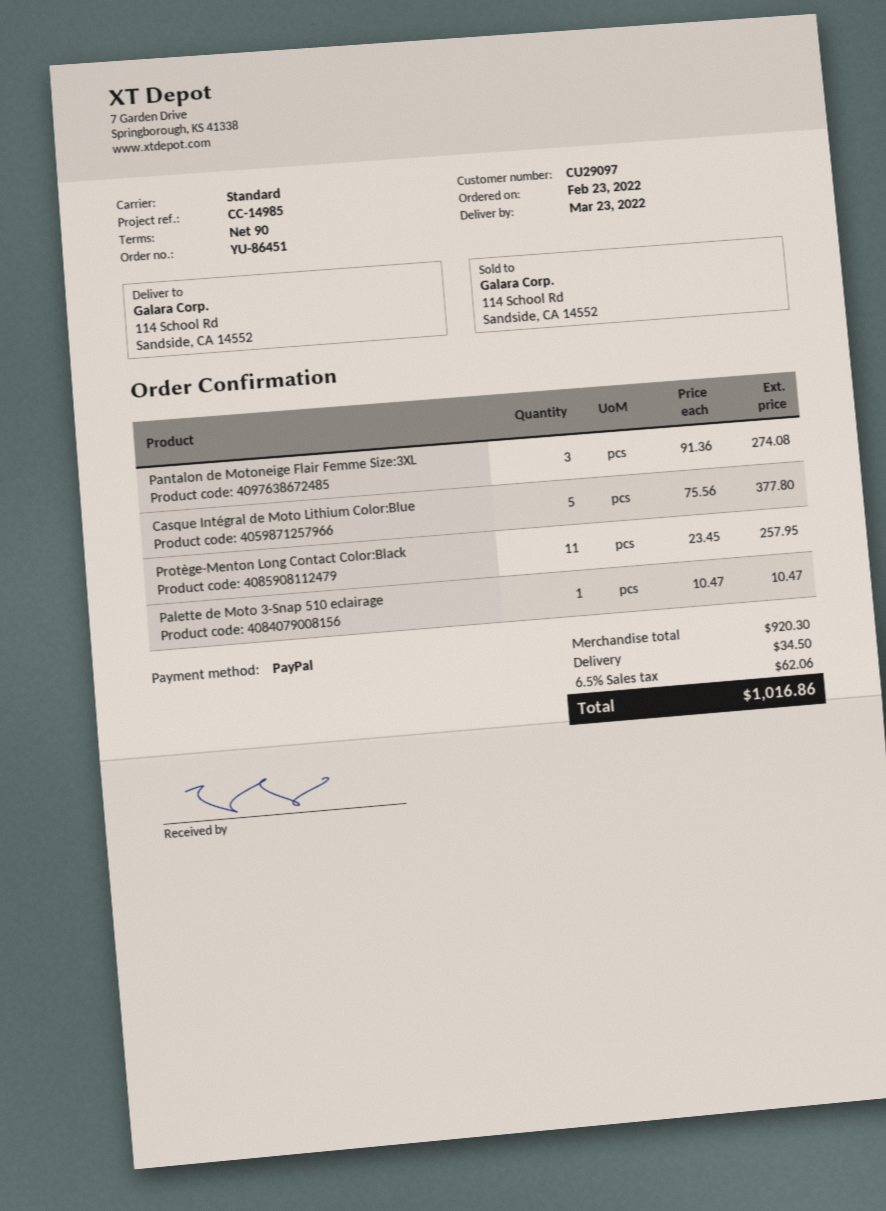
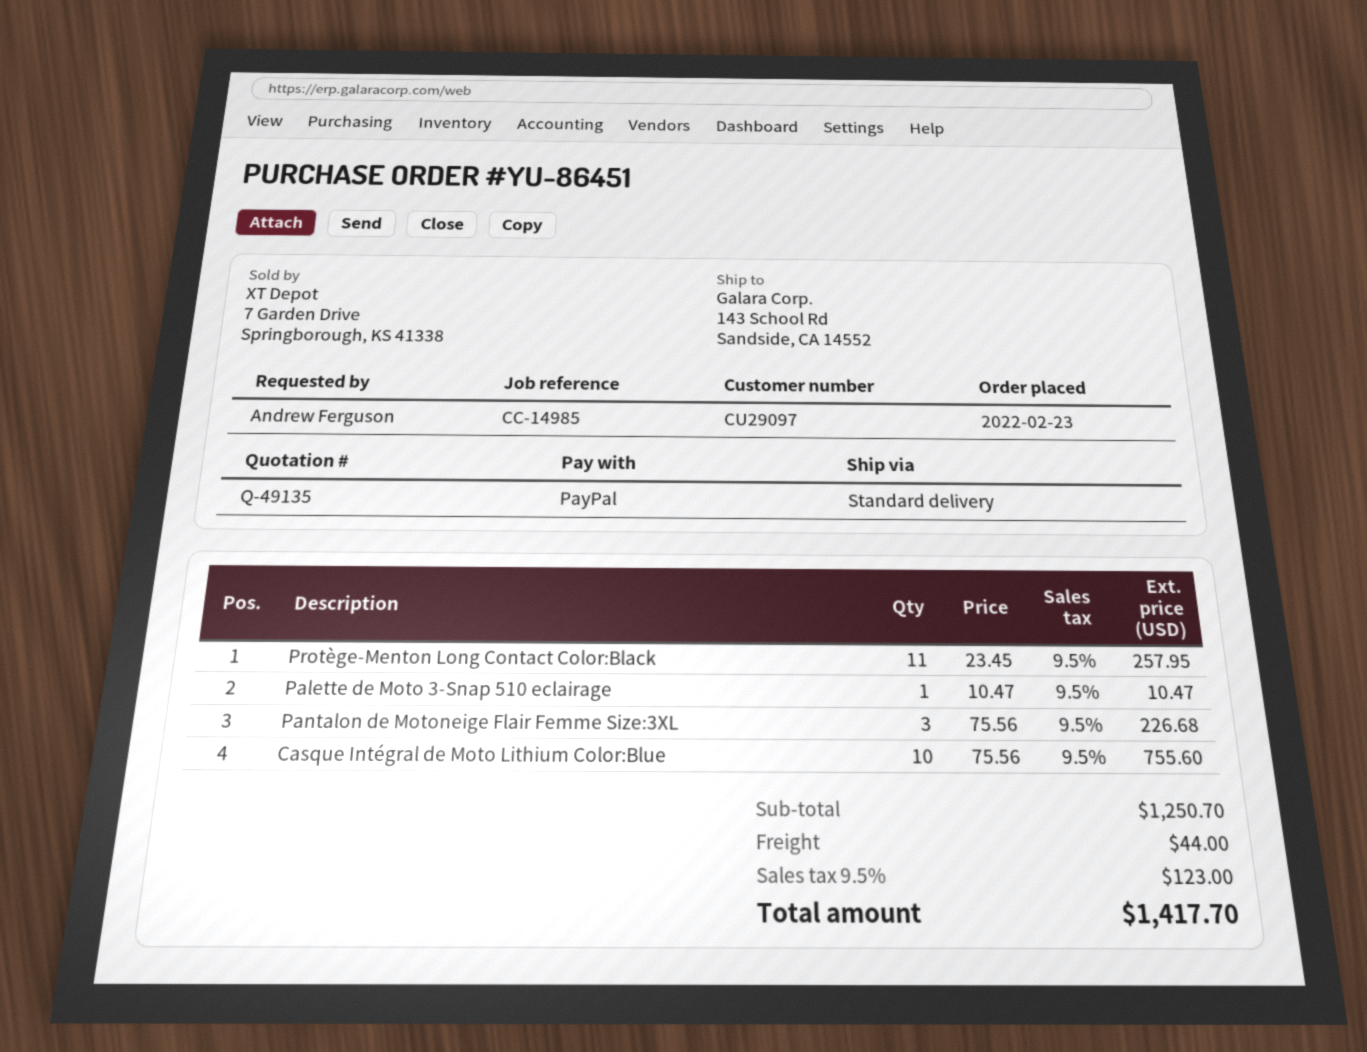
ship to: 114 School Rd, Sandside, CA 14552 -> 143 School Rd, Sandside, CA 14552
Pantalon de Motoneige Flair Femme Size:3XL: 3 x 91.36 = 274.08 -> 3 x 75.56 = 226.68
Casque Intégral de Moto Lithium Color:Blue: 5 x 75.56 = 377.80 -> 10 x 75.56 = 755.60
subtotal: 920.30 -> 1250.70
shipping: 34.50 -> 44.00
tax: 6.5% = 62.06 -> 9.5% = 123.00
total: 1016.86 -> 1417.70

